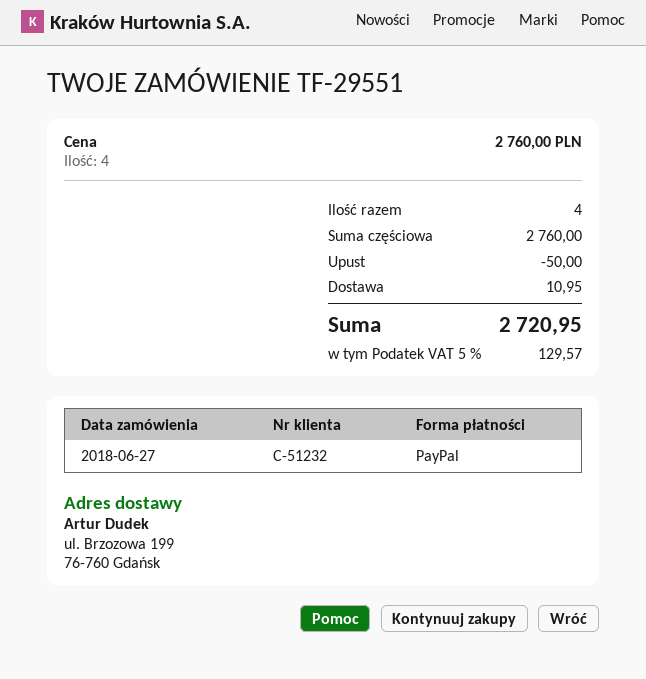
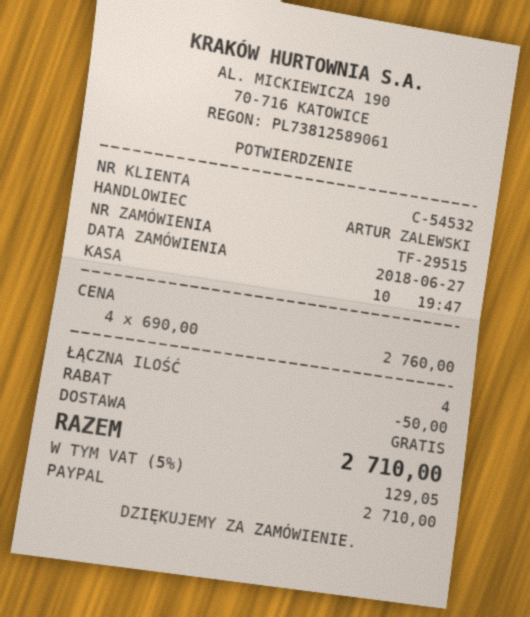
order number: TF-29551 -> TF-29515
customer number: C-51232 -> C-54532
shipping: 10.95 -> 0.00
tax: 5% = 129.57 -> 5% = 129.05
total: 2720.95 -> 2710.00

